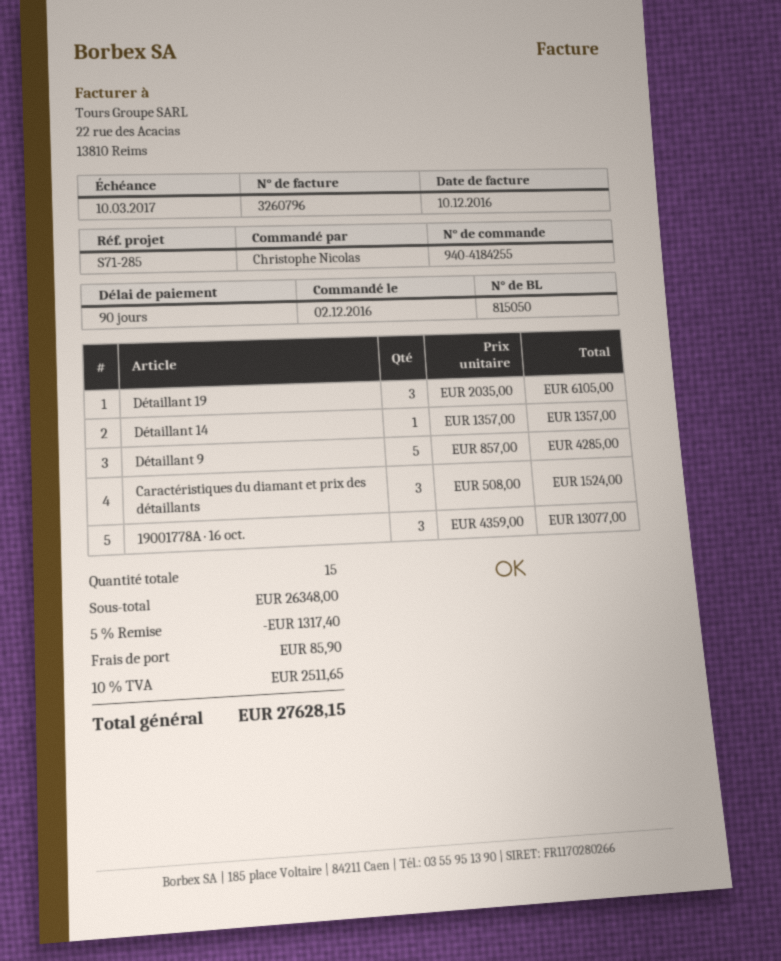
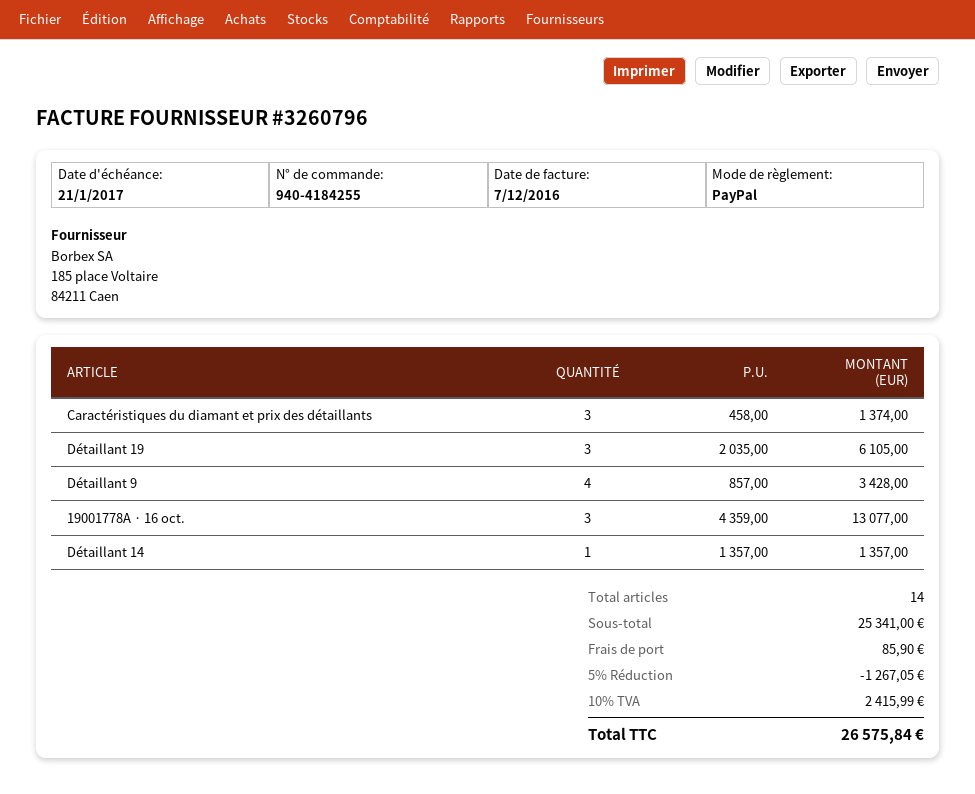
invoice date: 2016-12-10 -> 2016-12-07
due date: 2017-03-10 -> 2017-01-21
Détaillant 9: 5 x 857.00 = 4285.00 -> 4 x 857.00 = 3428.00
Caractéristiques du diamant et prix des détaillants: 3 x 508.00 = 1524.00 -> 3 x 458.00 = 1374.00
total quantity: 15 -> 14
subtotal: 26348.00 -> 25341.00
discount: 5% = 1317.40 -> 5% = 1267.05
tax: 10% = 2511.65 -> 10% = 2415.99
total: 27628.15 -> 26575.84

